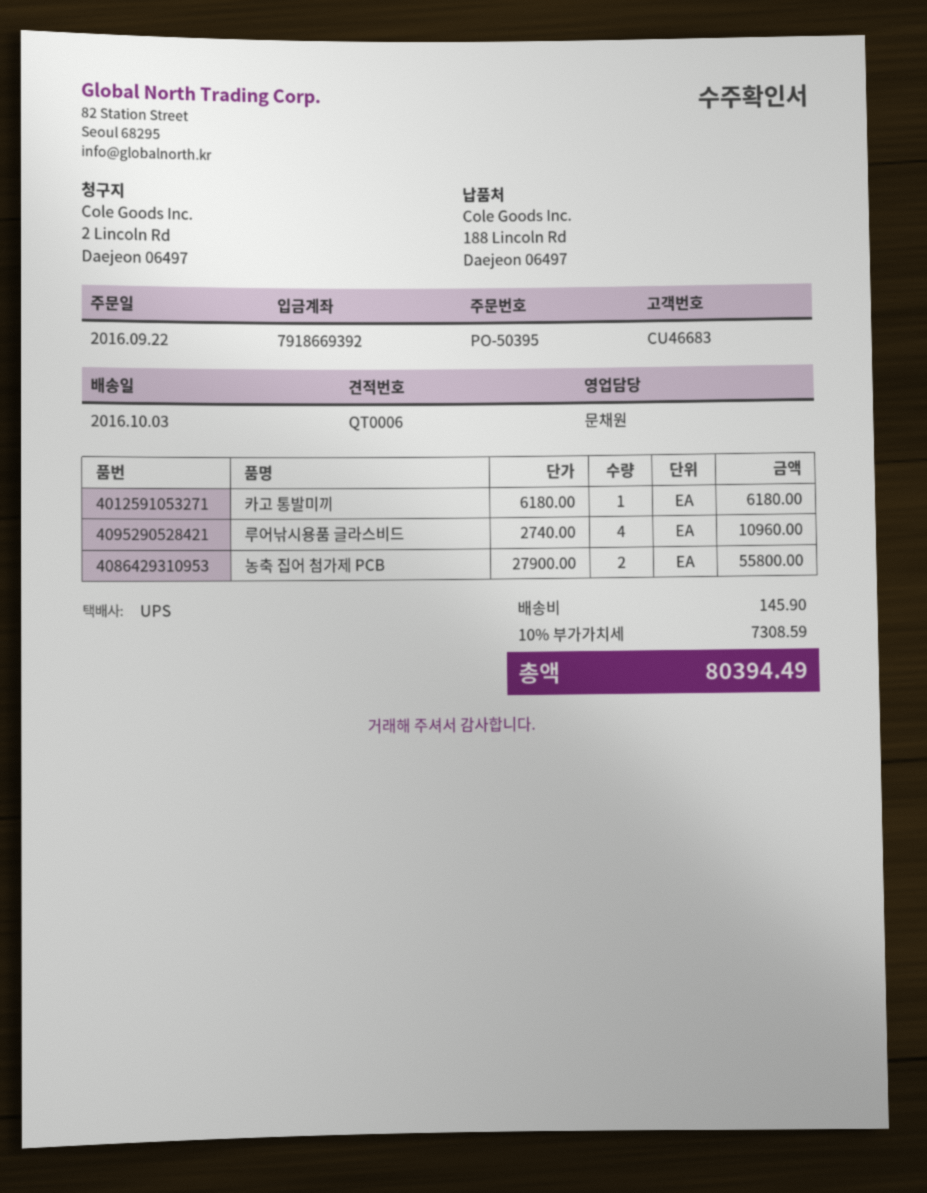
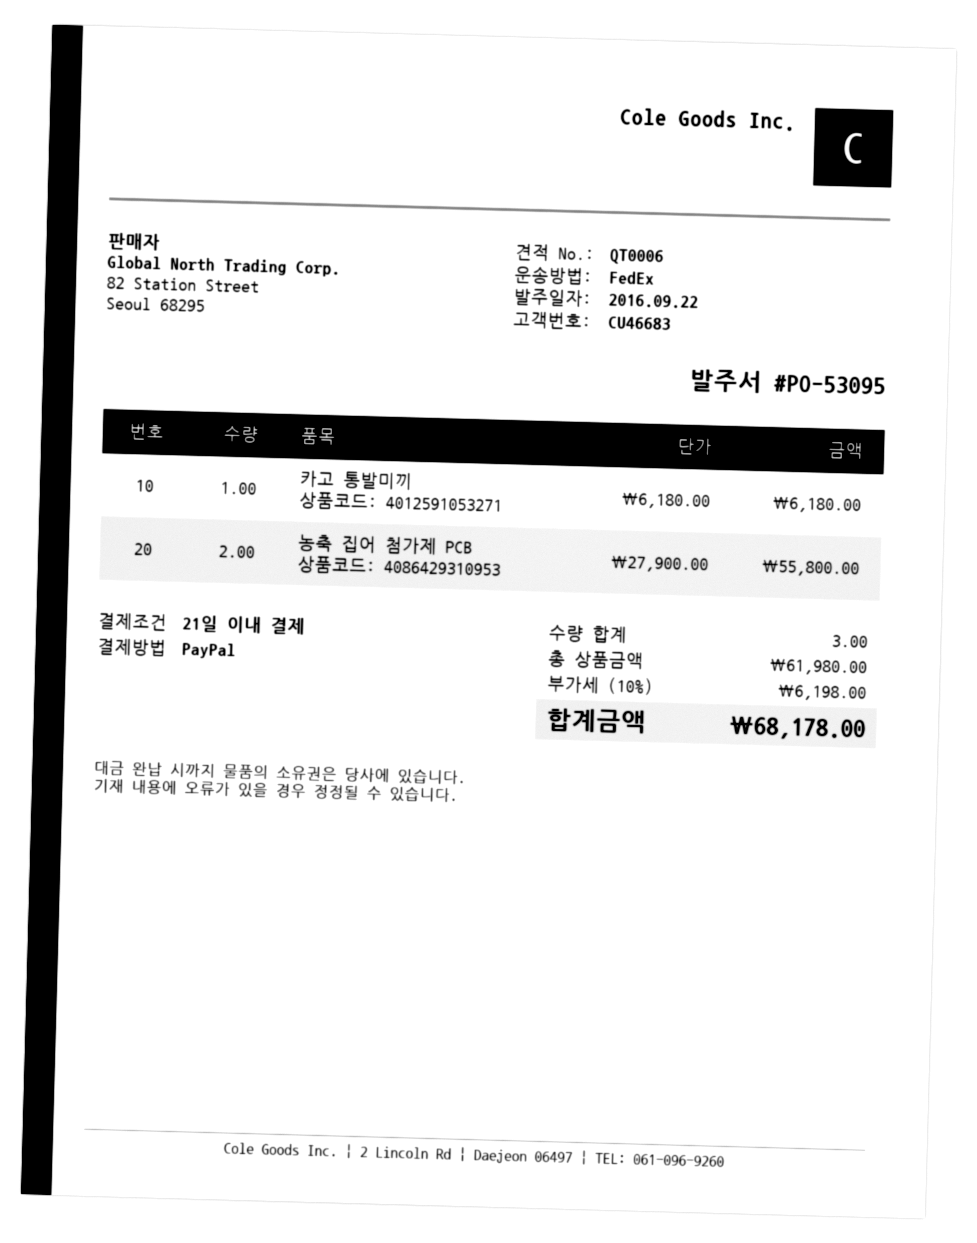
order number: PO-50395 -> PO-53095
shipping method: UPS -> FedEx
루어낚시용품 글라스비드: 4 x 2740.00 = 10960.00 -> none
shipping: 145.90 -> none
tax: 10% = 7308.59 -> 10% = 6198.00
total: 80394.49 -> 68178.00

